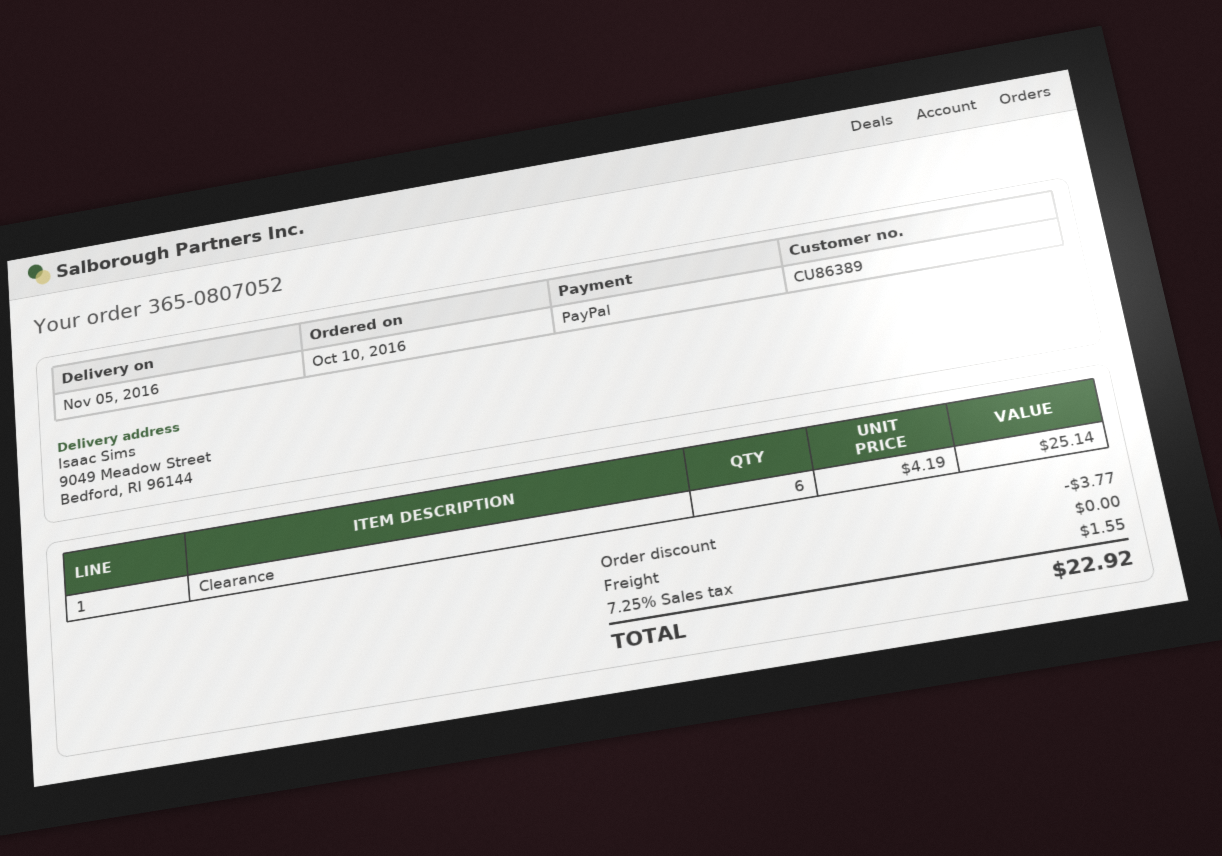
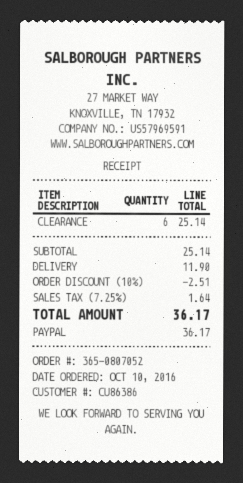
customer number: CU86389 -> CU86386
discount: 3.77 -> 2.51
shipping: 0.00 -> 11.90
tax: 7.25% = 1.55 -> 7.25% = 1.64
total: 22.92 -> 36.17

